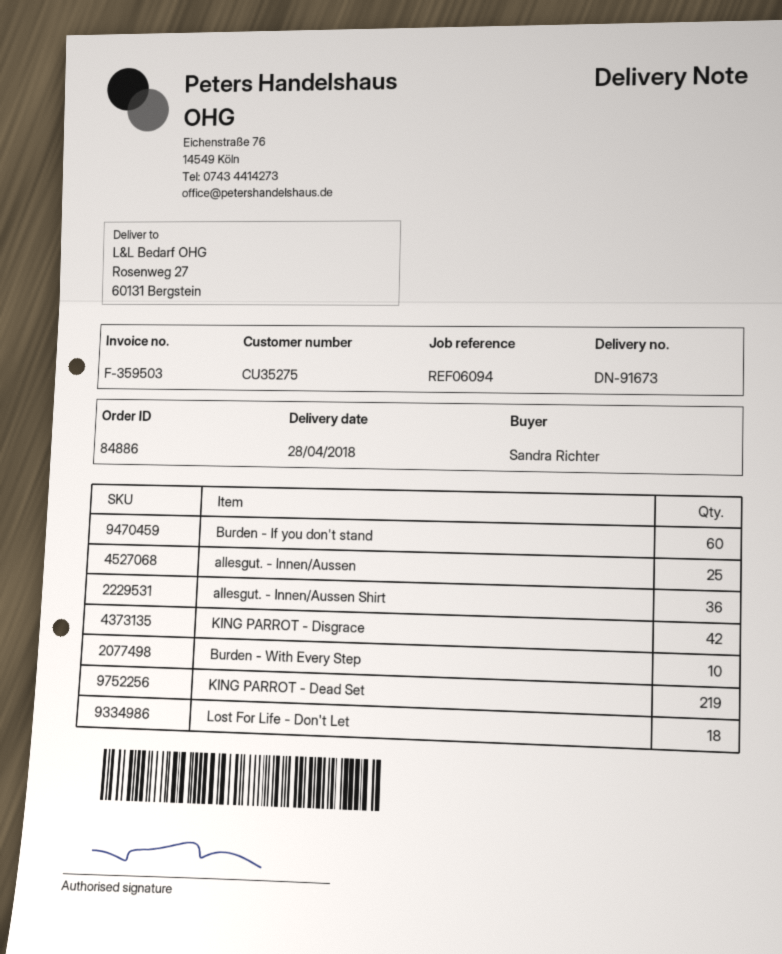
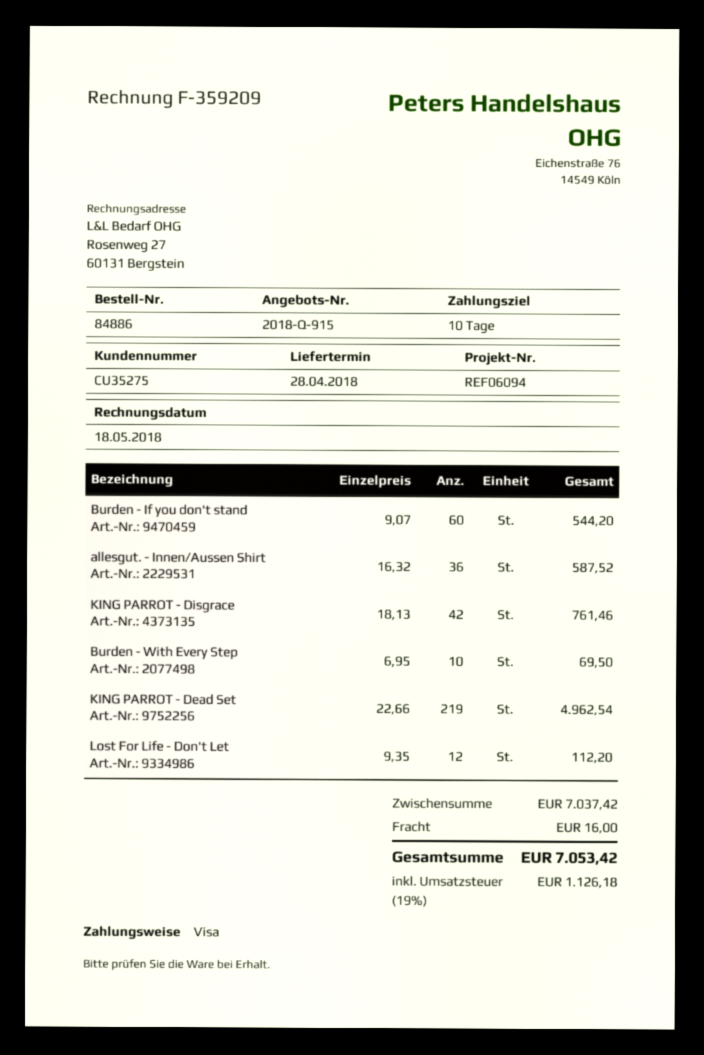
invoice number: F-359503 -> F-359209
allesgut. - Innen/Aussen: 25 -> none
Lost For Life - Don't Let: 18 -> 12

